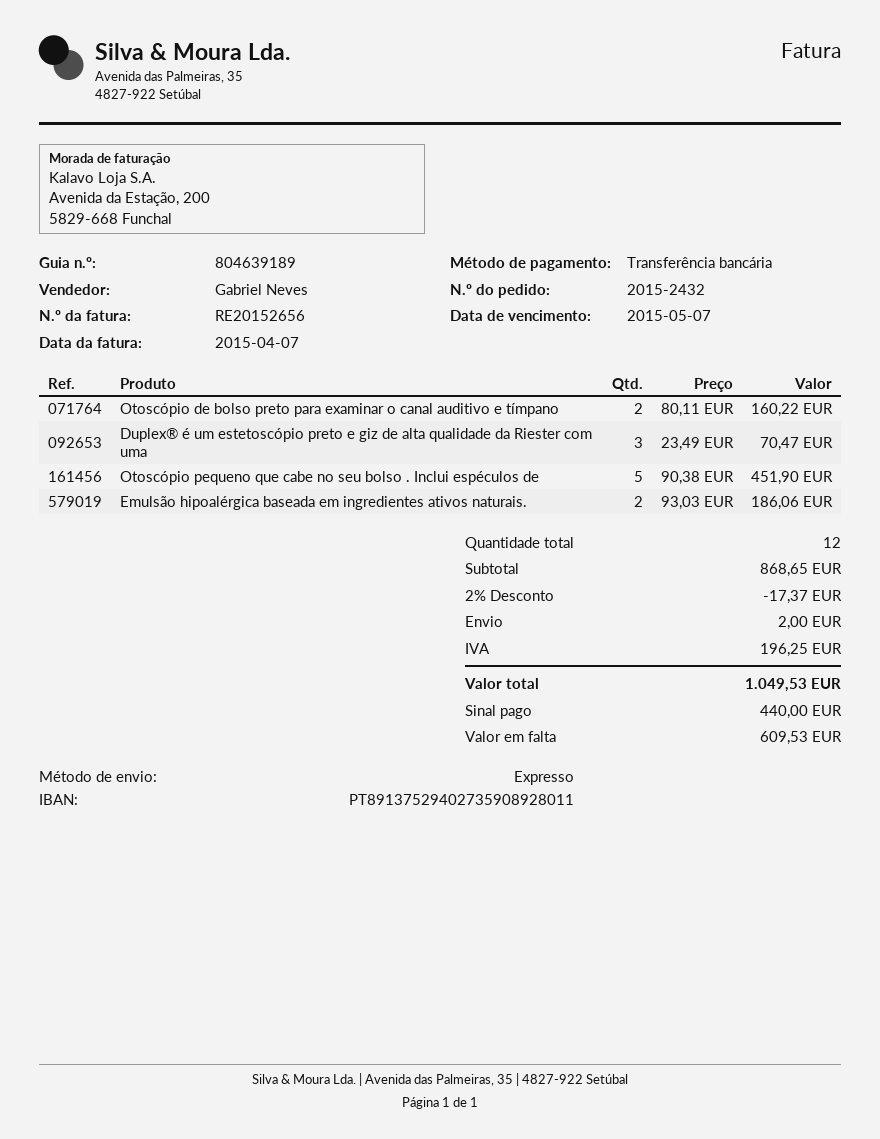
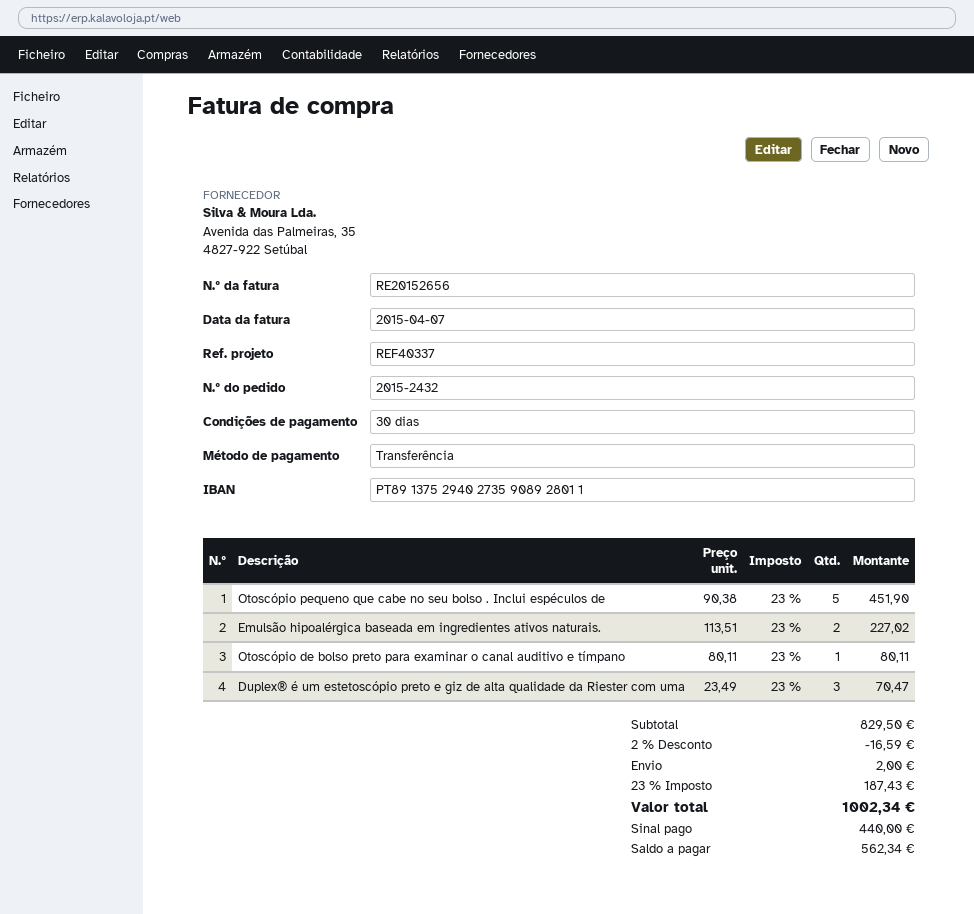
Otoscópio de bolso preto para examinar o canal auditivo e tímpano: 2 x 80.11 = 160.22 -> 1 x 80.11 = 80.11
Emulsão hipoalérgica baseada em ingredientes ativos naturais.: 2 x 93.03 = 186.06 -> 2 x 113.51 = 227.02
subtotal: 868.65 -> 829.50
discount: 2% = 17.37 -> 2% = 16.59
tax: 196.25 -> 187.43
total: 1049.53 -> 1002.34
balance: 609.53 -> 562.34

